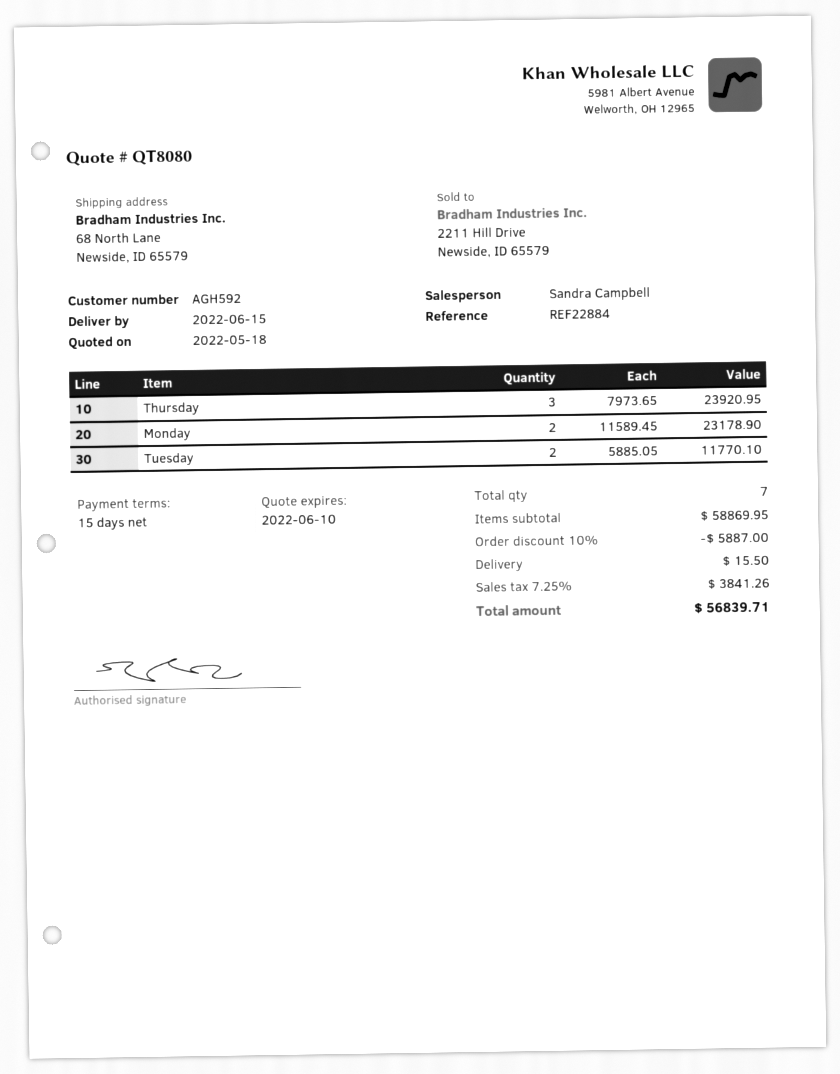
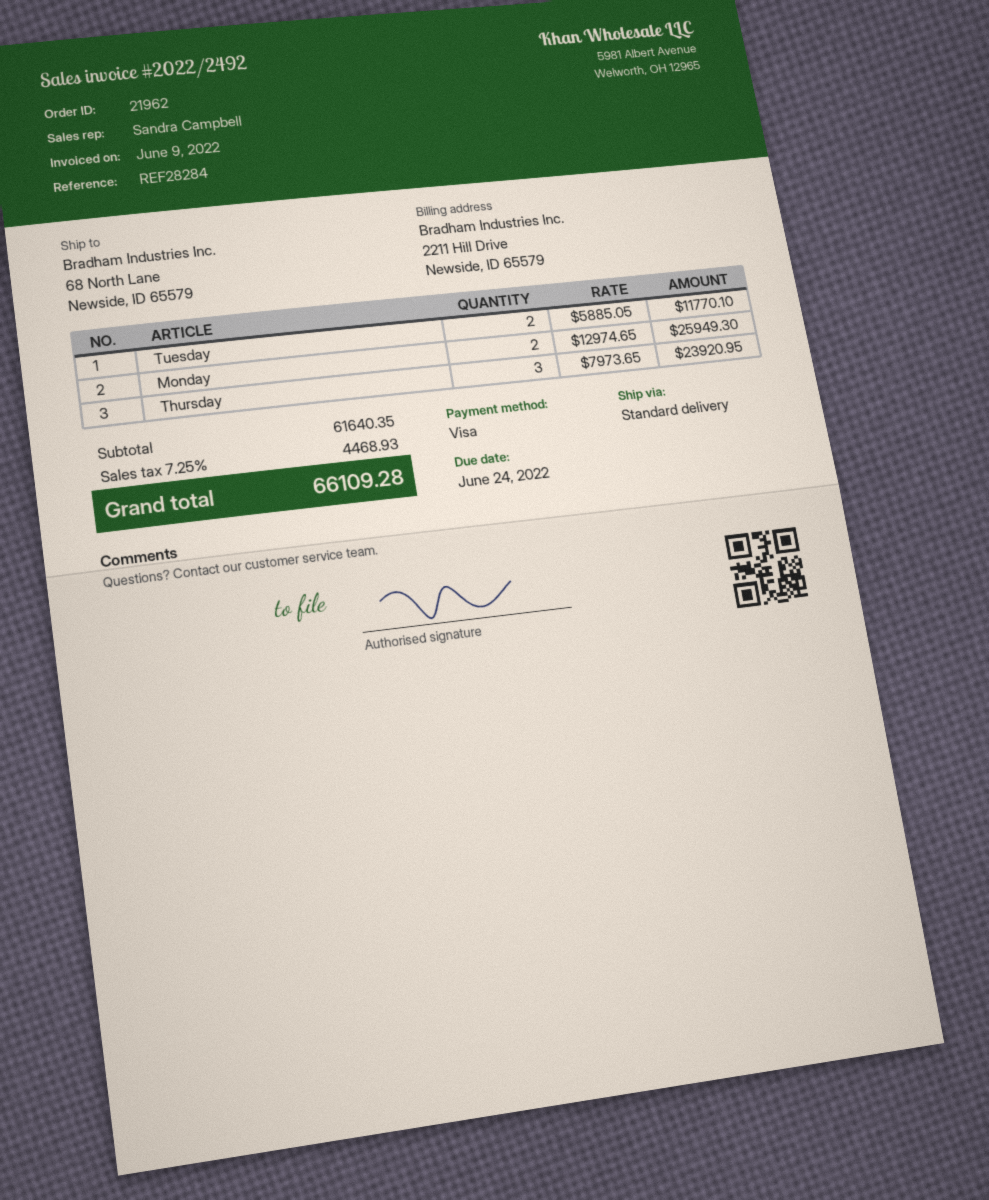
reference: REF22884 -> REF28284
Monday: 2 x 11589.45 = 23178.90 -> 2 x 12974.65 = 25949.30
subtotal: 58869.95 -> 61640.35
discount: 10% = 5887.00 -> none
shipping: 15.50 -> none
tax: 7.25% = 3841.26 -> 7.25% = 4468.93
total: 56839.71 -> 66109.28

